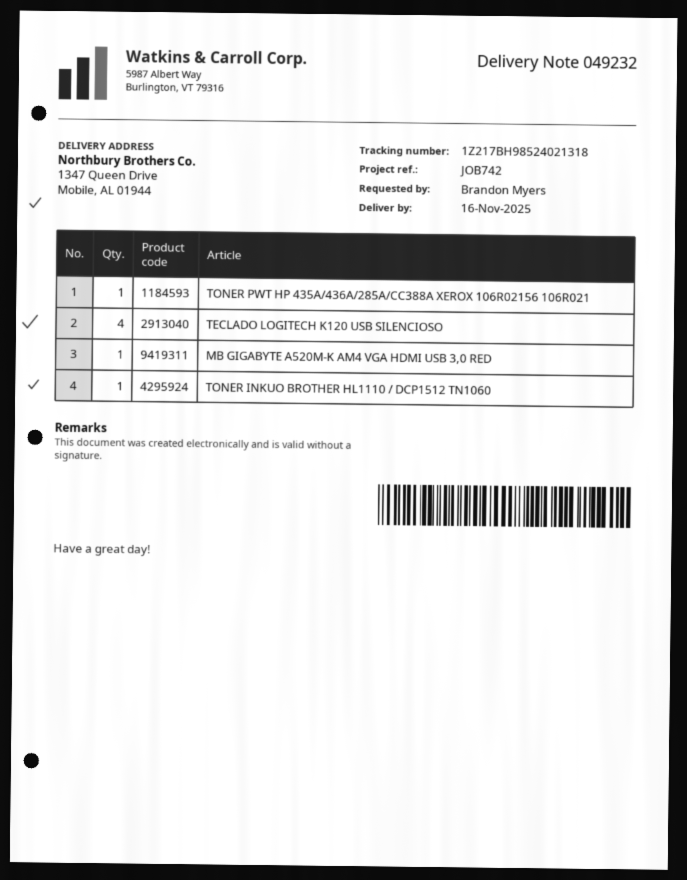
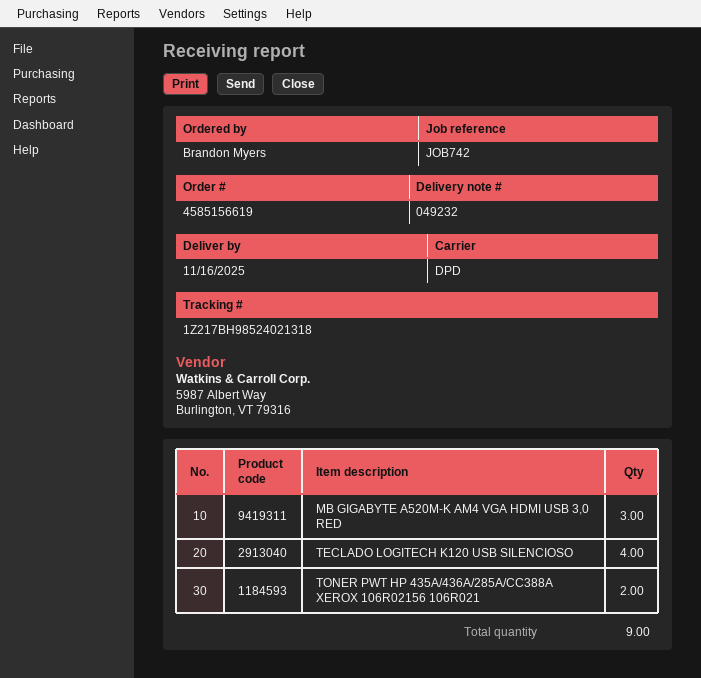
TONER PWT HP 435A/436A/285A/CC388A XEROX 106R02156 106R021: 1 -> 2
MB GIGABYTE A520M-K AM4 VGA HDMI USB 3,0 RED: 1 -> 3
TONER INKUO BROTHER HL1110 / DCP1512 TN1060: 1 -> none

